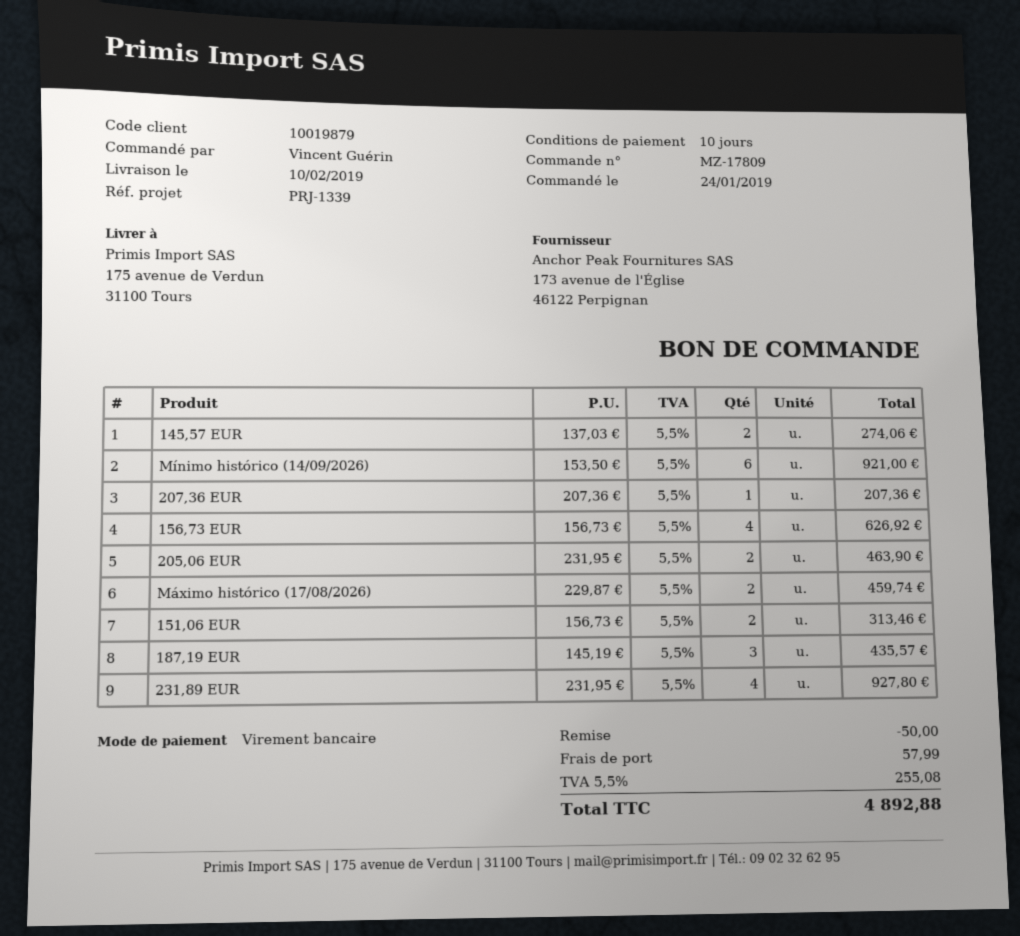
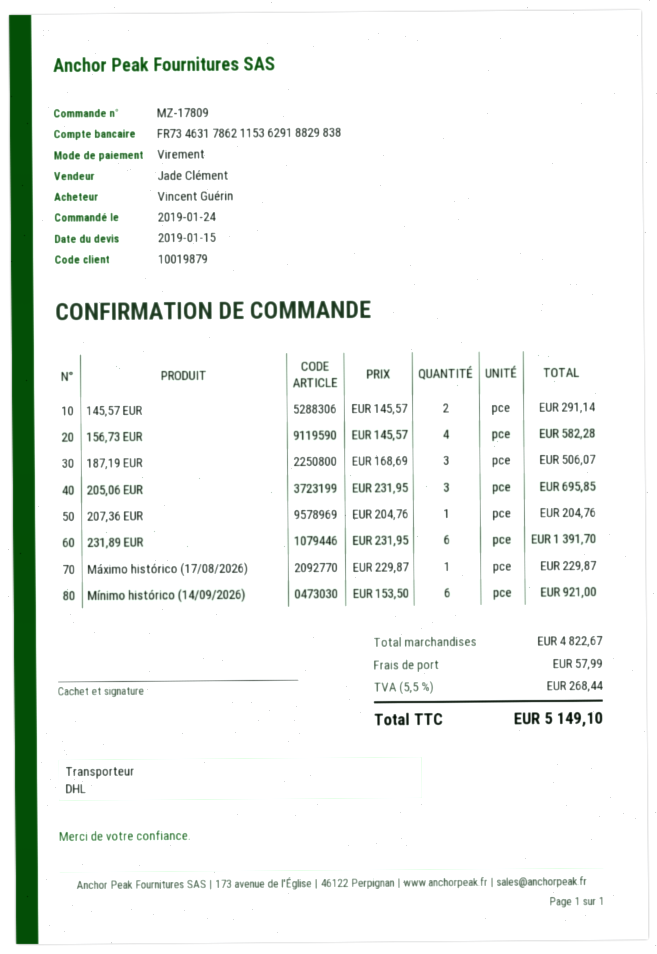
145,57 EUR: 2 x 137.03 = 274.06 -> 2 x 145.57 = 291.14
207,36 EUR: 1 x 207.36 = 207.36 -> 1 x 204.76 = 204.76
156,73 EUR: 4 x 156.73 = 626.92 -> 4 x 145.57 = 582.28
205,06 EUR: 2 x 231.95 = 463.90 -> 3 x 231.95 = 695.85
Máximo histórico (17/08/2026): 2 x 229.87 = 459.74 -> 1 x 229.87 = 229.87
151,06 EUR: 2 x 156.73 = 313.46 -> none
187,19 EUR: 3 x 145.19 = 435.57 -> 3 x 168.69 = 506.07
231,89 EUR: 4 x 231.95 = 927.80 -> 6 x 231.95 = 1391.70
discount: 50.00 -> none
tax: 5.5% = 255.08 -> 5.5% = 268.44
total: 4892.88 -> 5149.10

